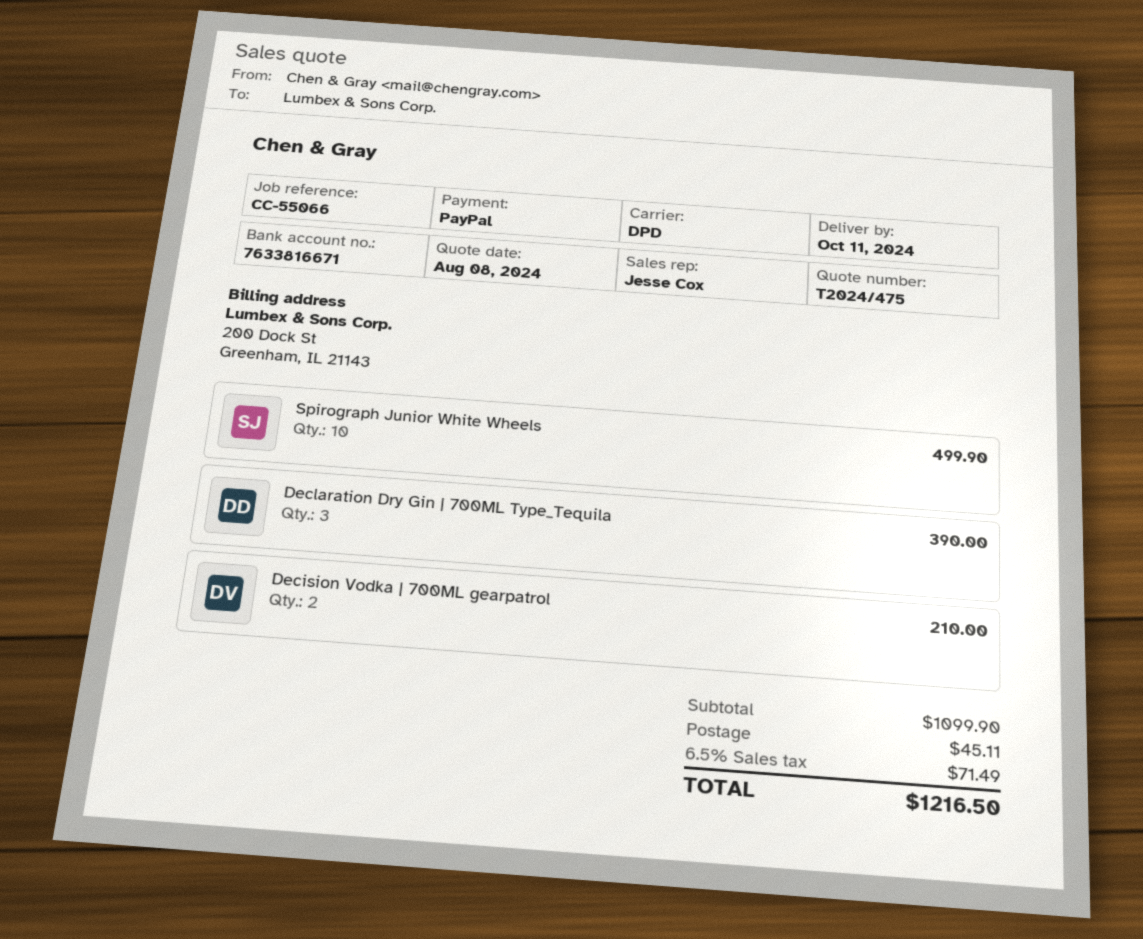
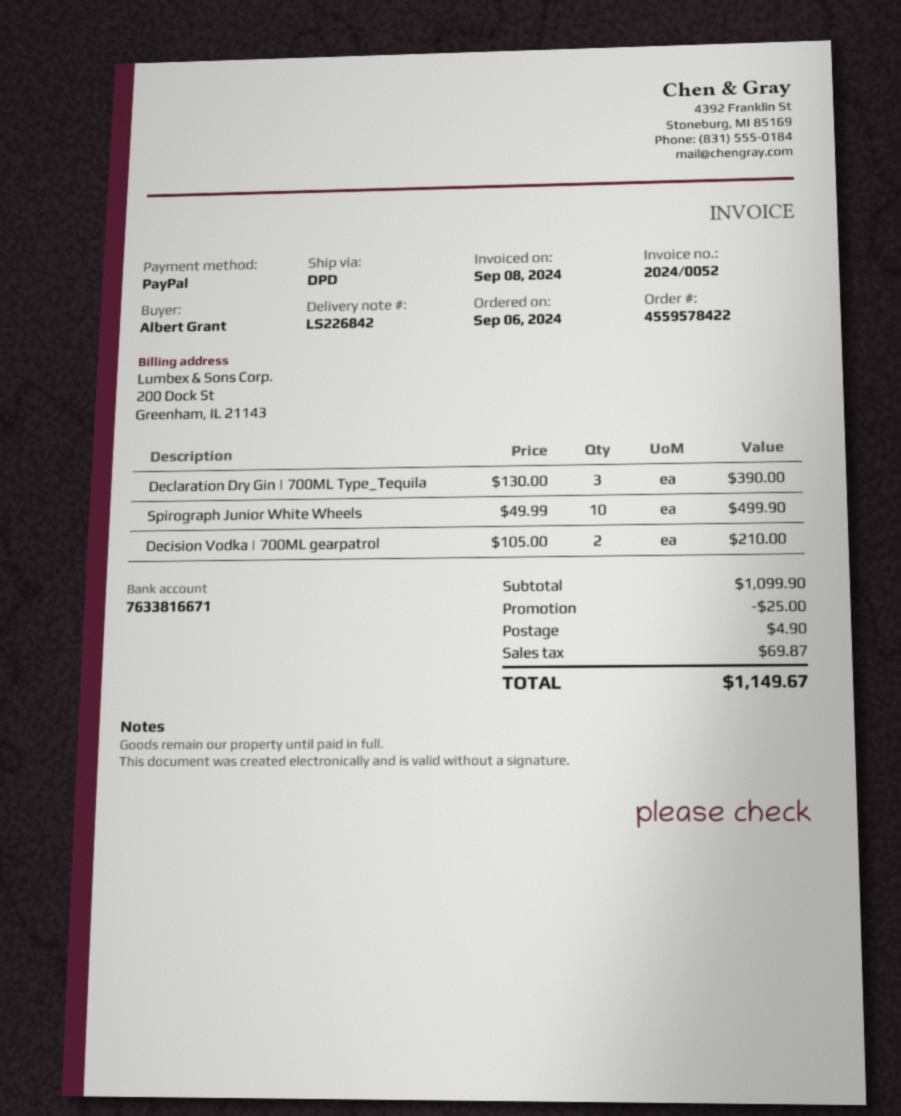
discount: none -> 25.00
shipping: 45.11 -> 4.90
tax: 71.49 -> 69.87
total: 1216.50 -> 1149.67

